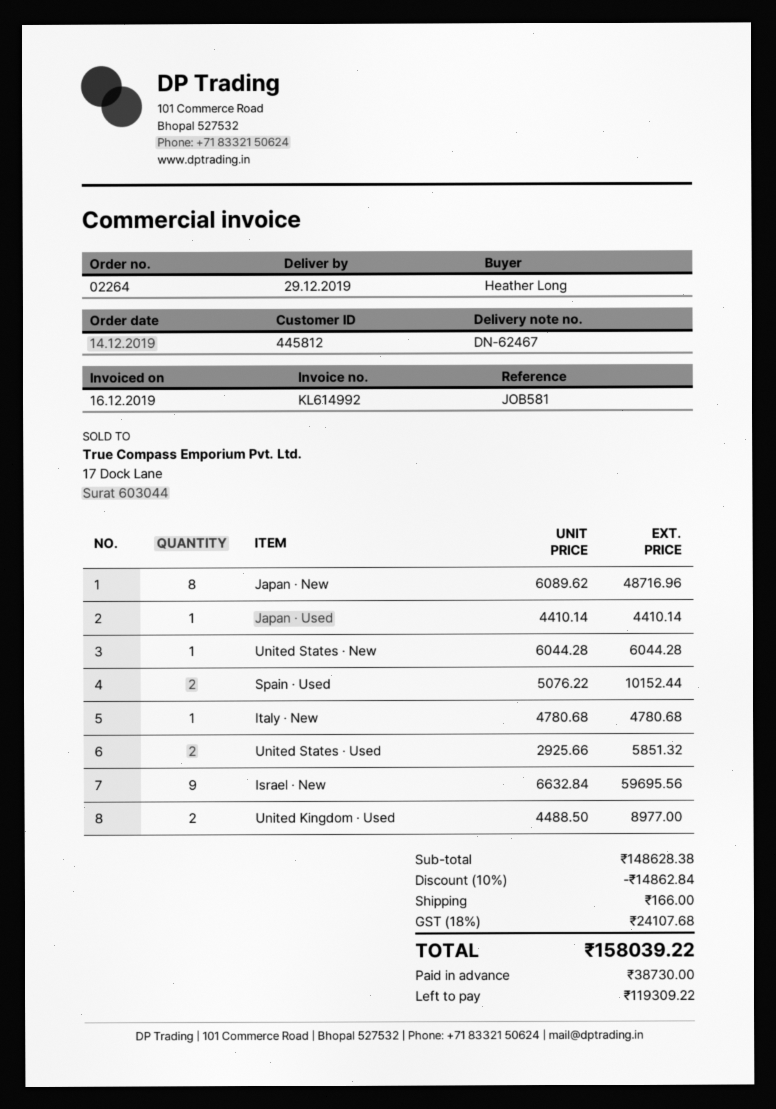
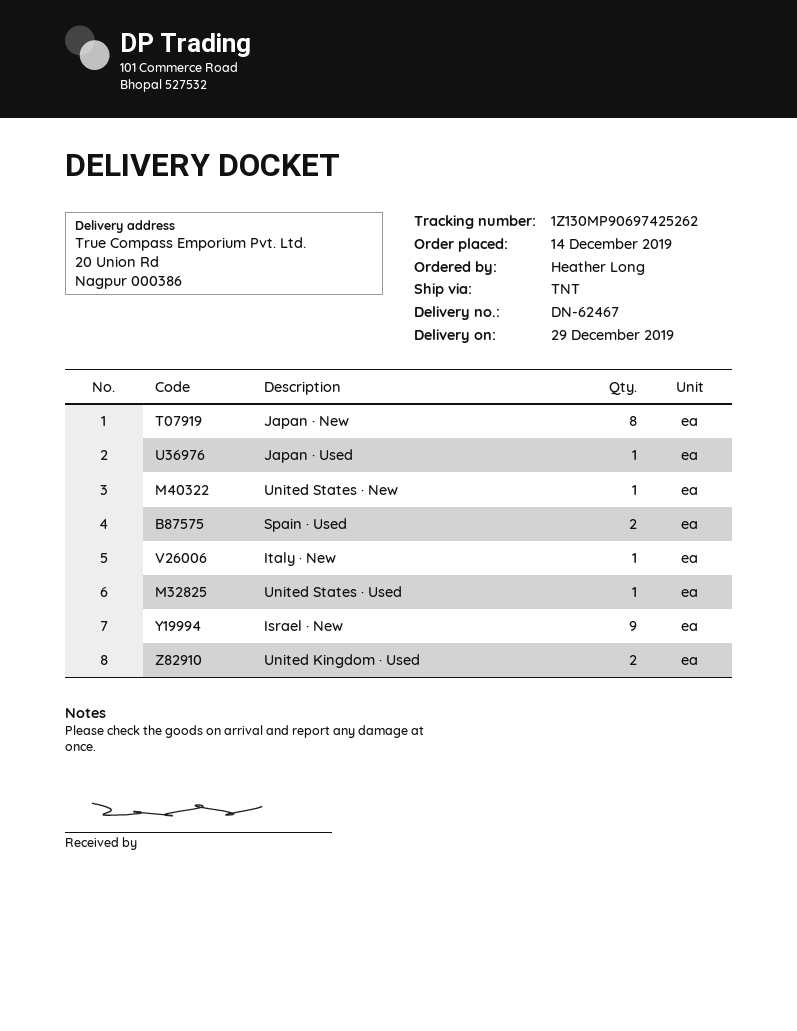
United States · Used: 2 -> 1

